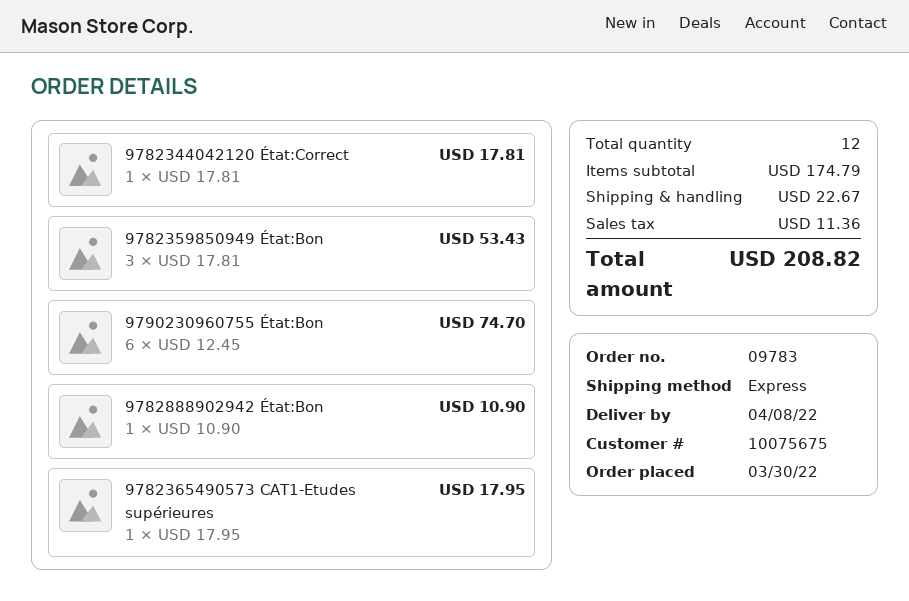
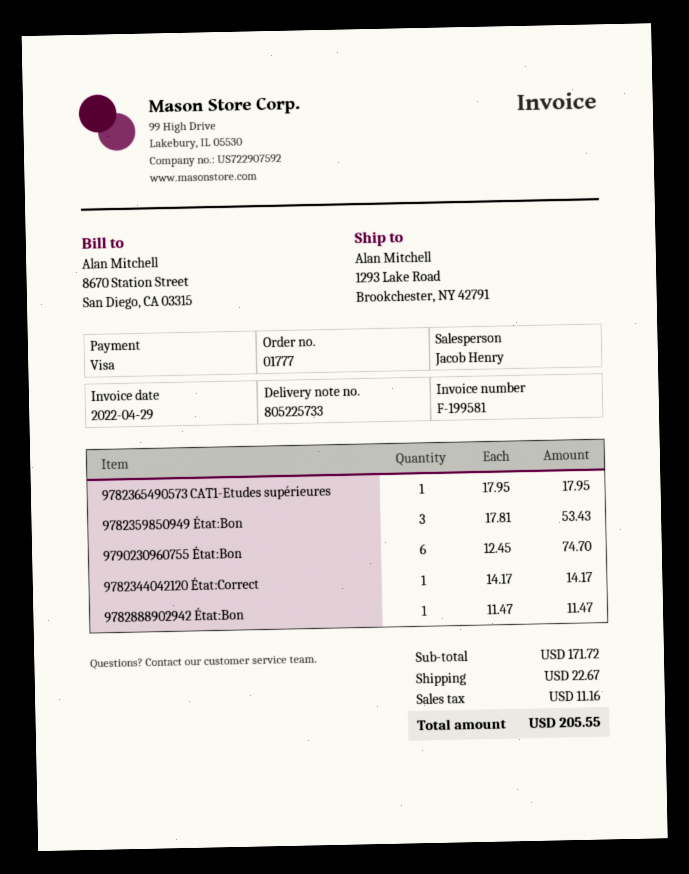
order number: 09783 -> 01777
9782344042120 État:Correct: 1 x 17.81 = 17.81 -> 1 x 14.17 = 14.17
9782888902942 État:Bon: 1 x 10.90 = 10.90 -> 1 x 11.47 = 11.47
subtotal: 174.79 -> 171.72
tax: 11.36 -> 11.16
total: 208.82 -> 205.55

